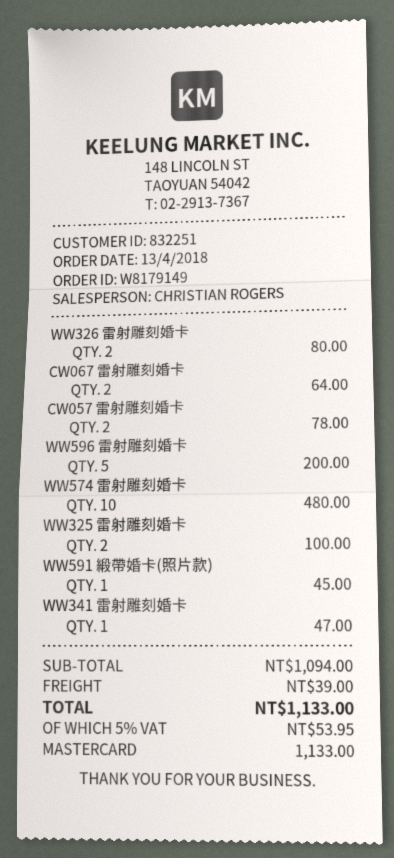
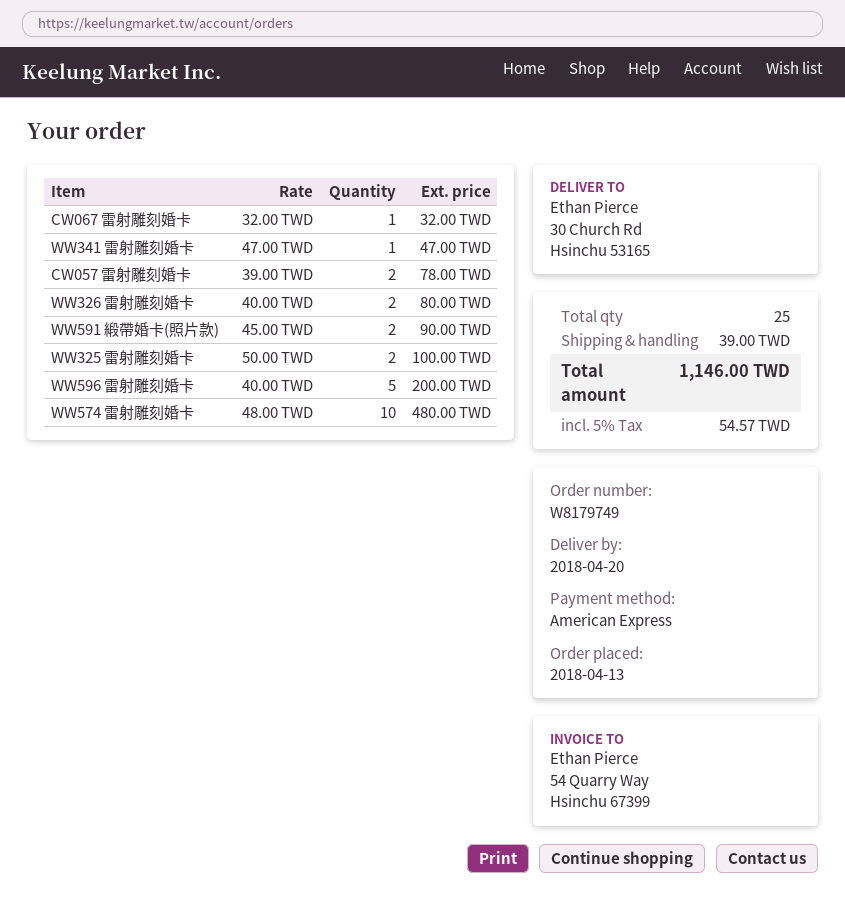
order number: W8179149 -> W8179749
payment method: Mastercard -> American Express
CW067 雷射雕刻婚卡: 2 for 64.00 -> 1 for 32.00
WW591 緞帶婚卡(照片款): 1 for 45.00 -> 2 for 90.00
tax: 5% = 53.95 -> 5% = 54.57
total: 1133.00 -> 1146.00

